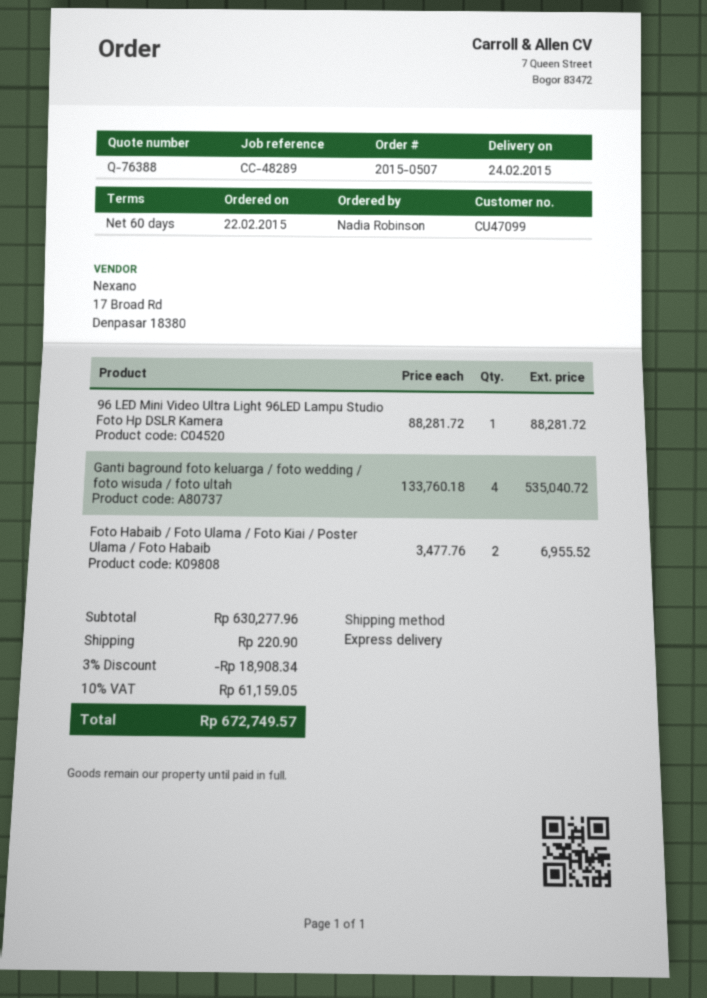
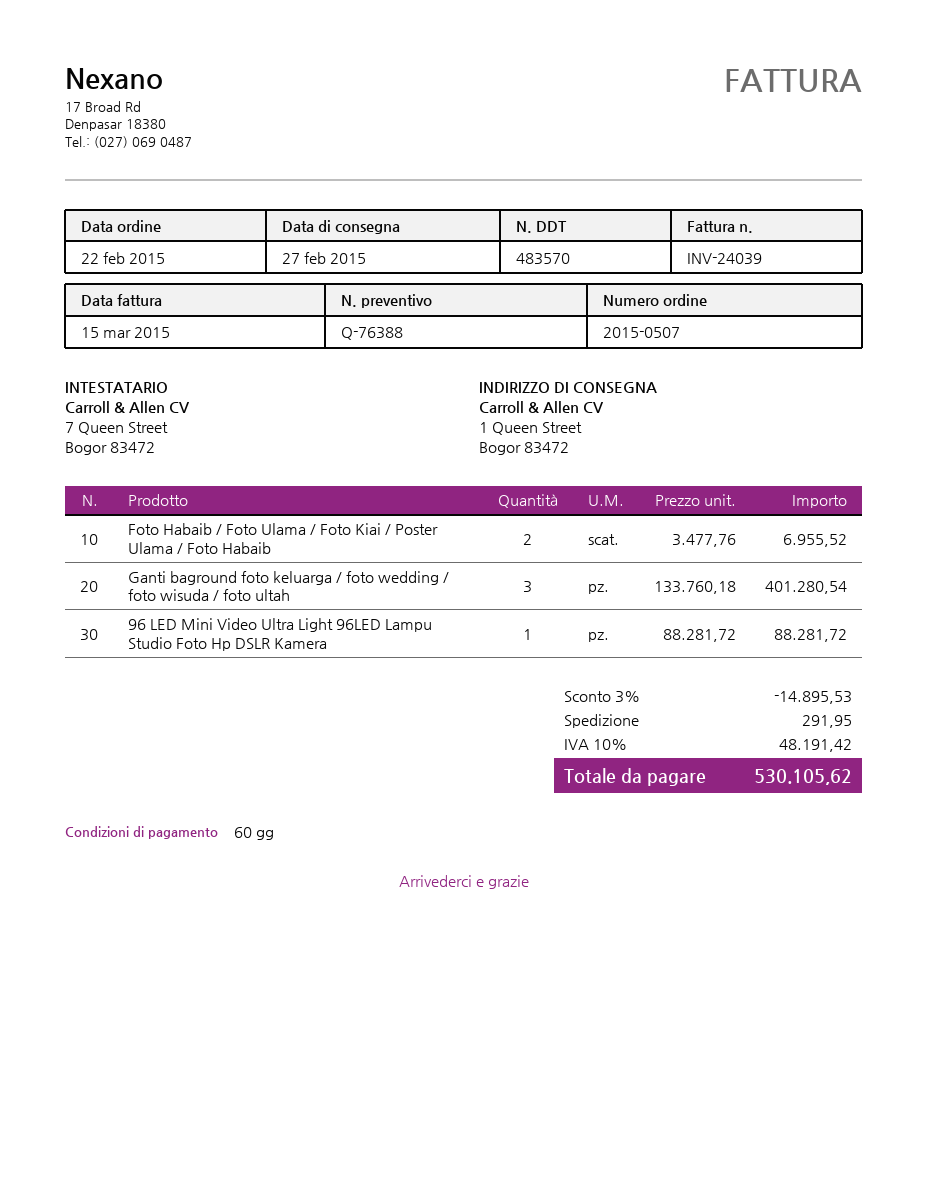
delivery date: 2015-02-24 -> 2015-02-27
Ganti baground foto keluarga / foto wedding / foto wisuda / foto ultah: 4 x 133760.18 = 535040.72 -> 3 x 133760.18 = 401280.54
discount: 3% = 18908.34 -> 3% = 14895.53
shipping: 220.90 -> 291.95
tax: 10% = 61159.05 -> 10% = 48191.42
total: 672749.57 -> 530105.62

